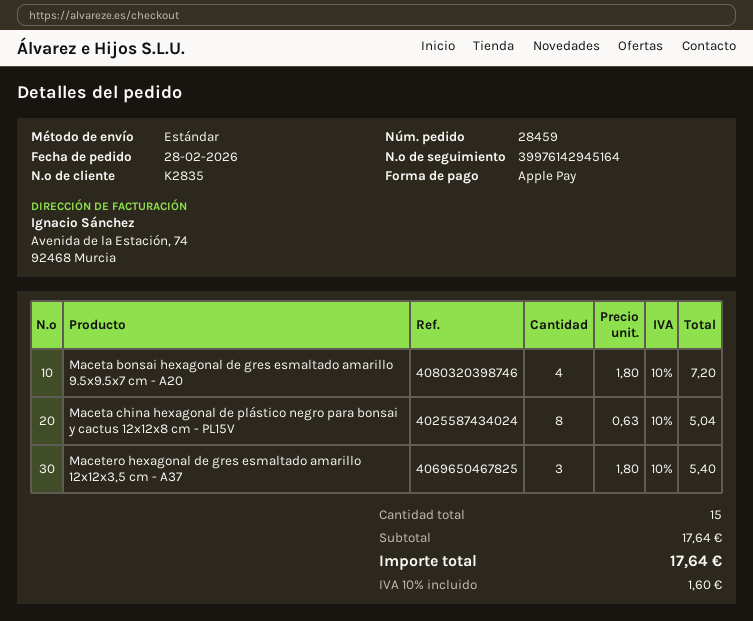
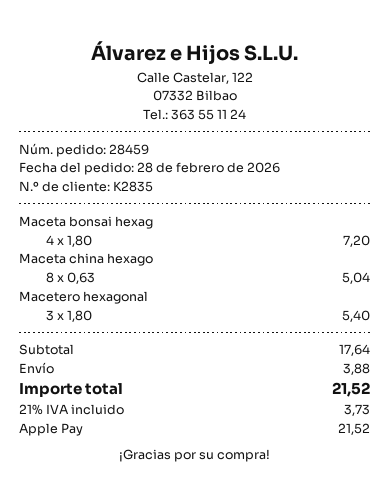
shipping: none -> 3.88
tax: 10% = 1.60 -> 21% = 3.73
total: 17.64 -> 21.52

